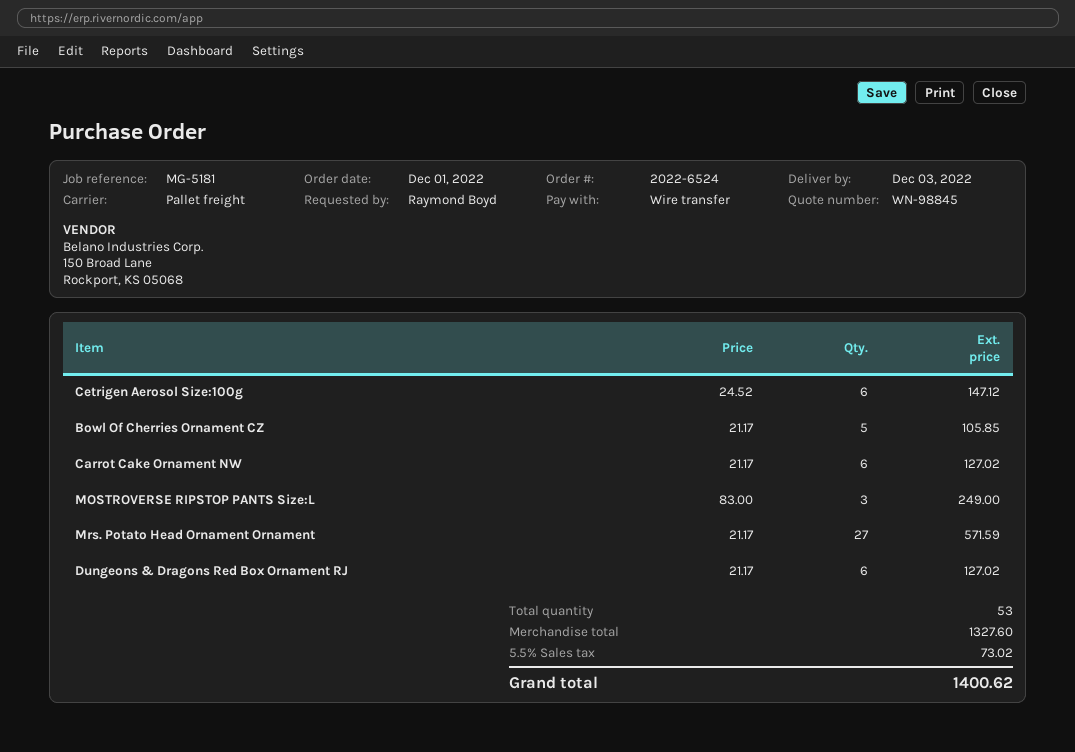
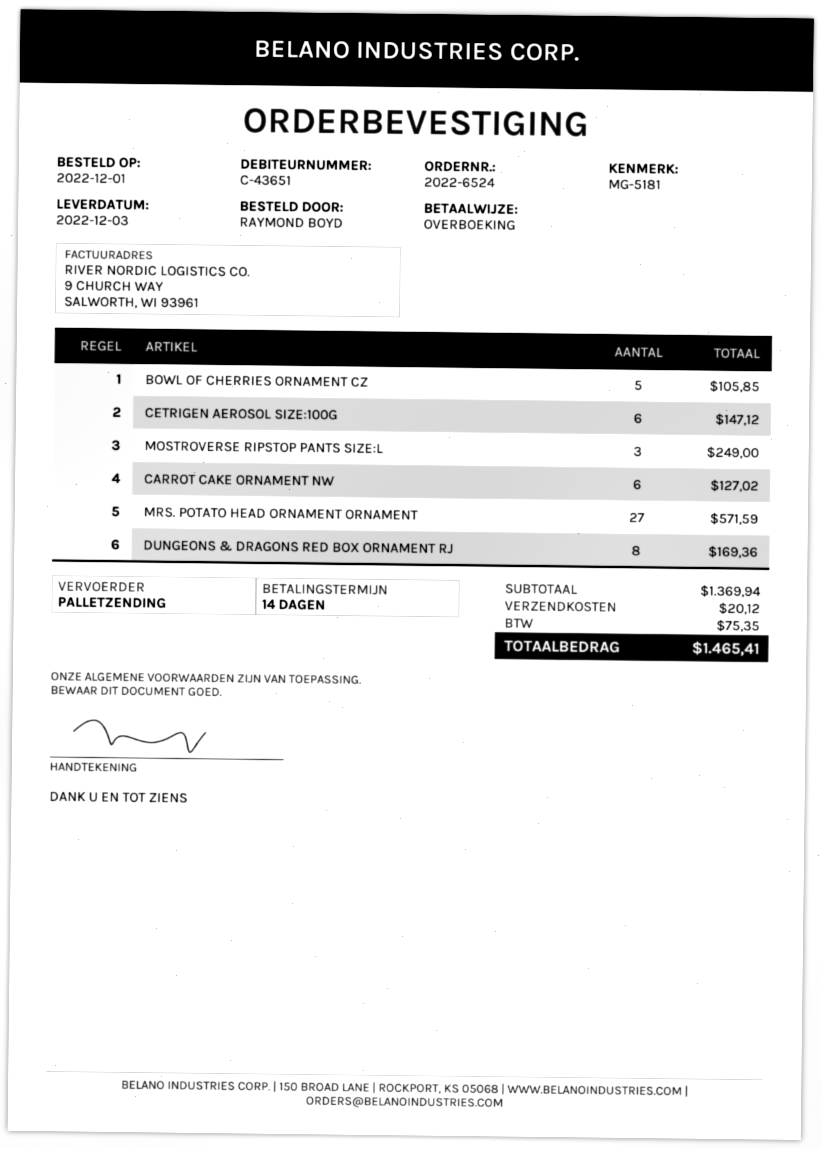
Dungeons & Dragons Red Box Ornament RJ: 6 for 127.02 -> 8 for 169.36
subtotal: 1327.60 -> 1369.94
shipping: none -> 20.12
tax: 73.02 -> 75.35
total: 1400.62 -> 1465.41

